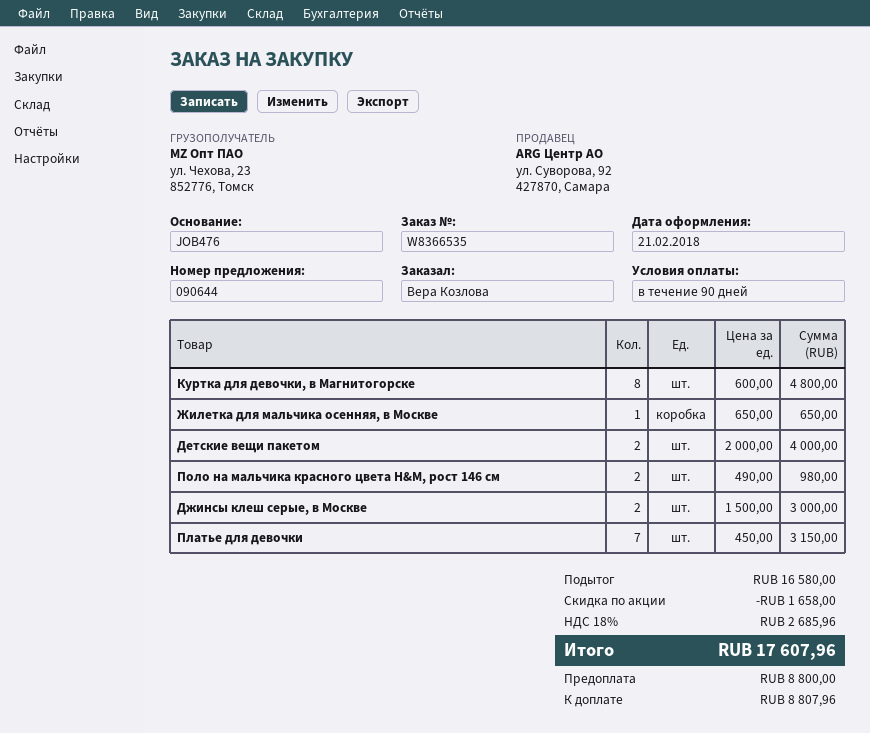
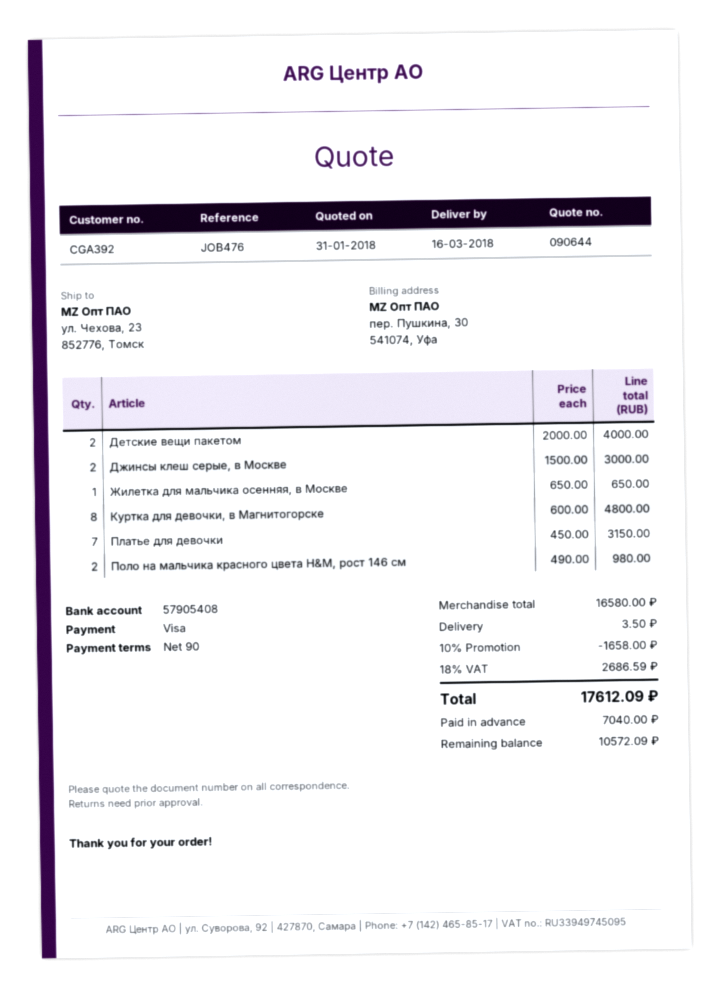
shipping: none -> 3.50
tax: 18% = 2685.96 -> 18% = 2686.59
total: 17607.96 -> 17612.09
deposit: 8800.00 -> 7040.00
balance: 8807.96 -> 10572.09

